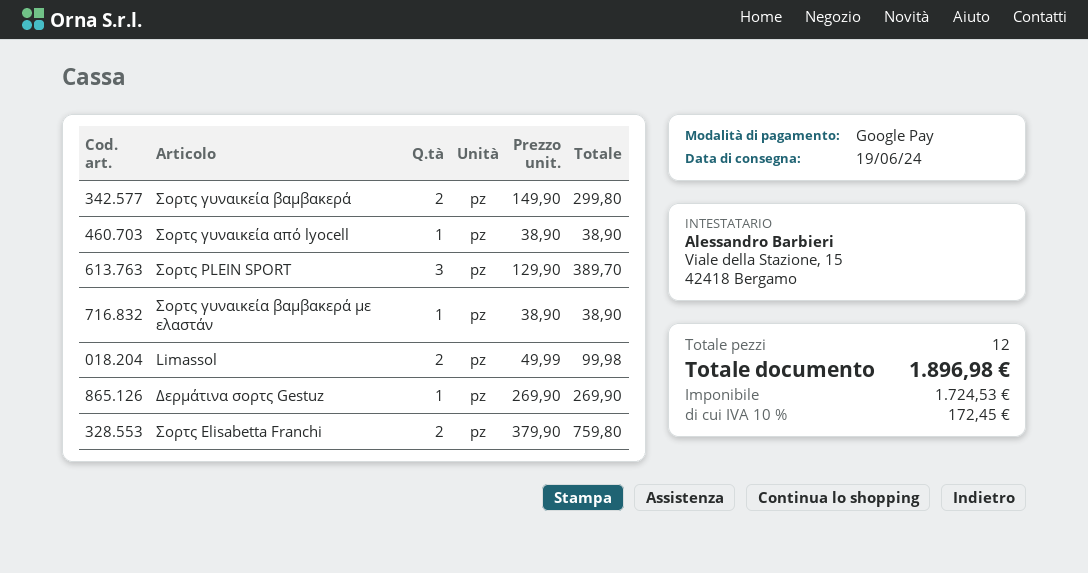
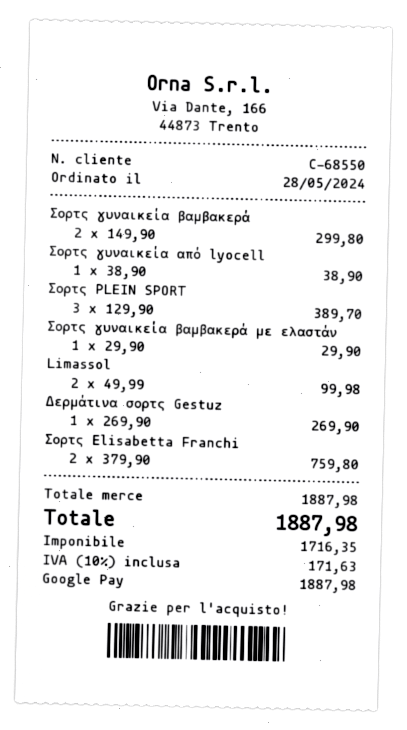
Σορτς γυναικεία βαμβακερά με ελαστάν: 1 x 38.90 = 38.90 -> 1 x 29.90 = 29.90
net: 1724.53 -> 1716.35
tax: 10% = 172.45 -> 10% = 171.63
total: 1896.98 -> 1887.98

